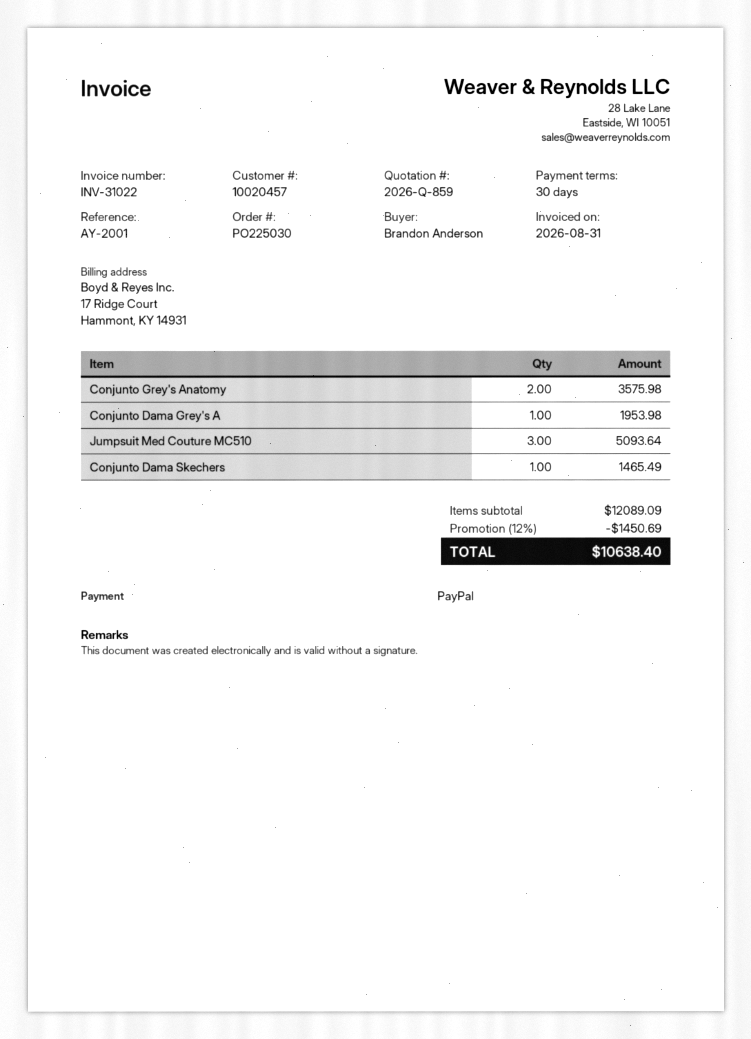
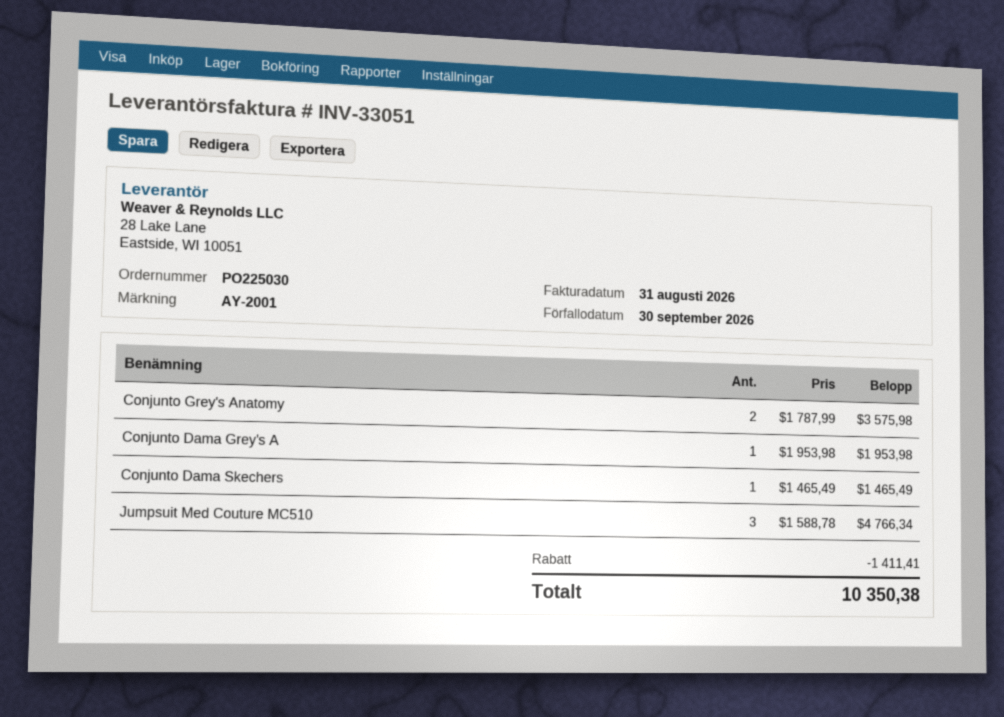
invoice number: INV-31022 -> INV-33051
Jumpsuit Med Couture MC510: 3 for 5093.64 -> 3 for 4766.34
discount: 1450.69 -> 1411.41
total: 10638.40 -> 10350.38

